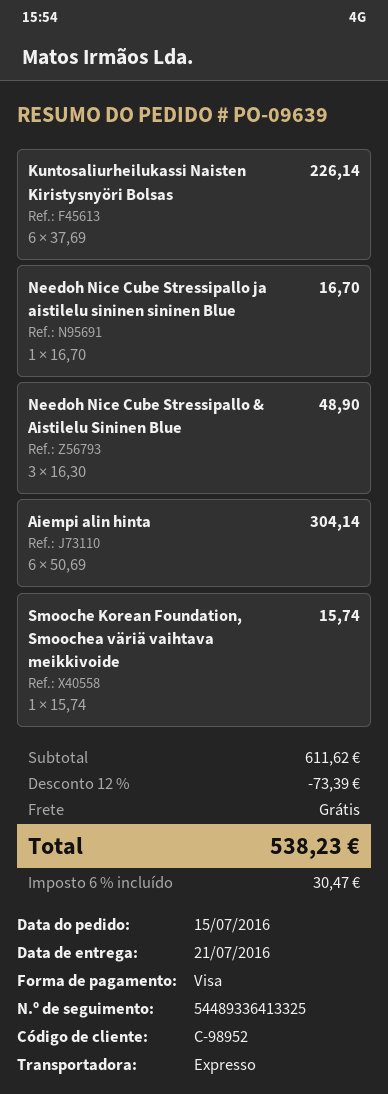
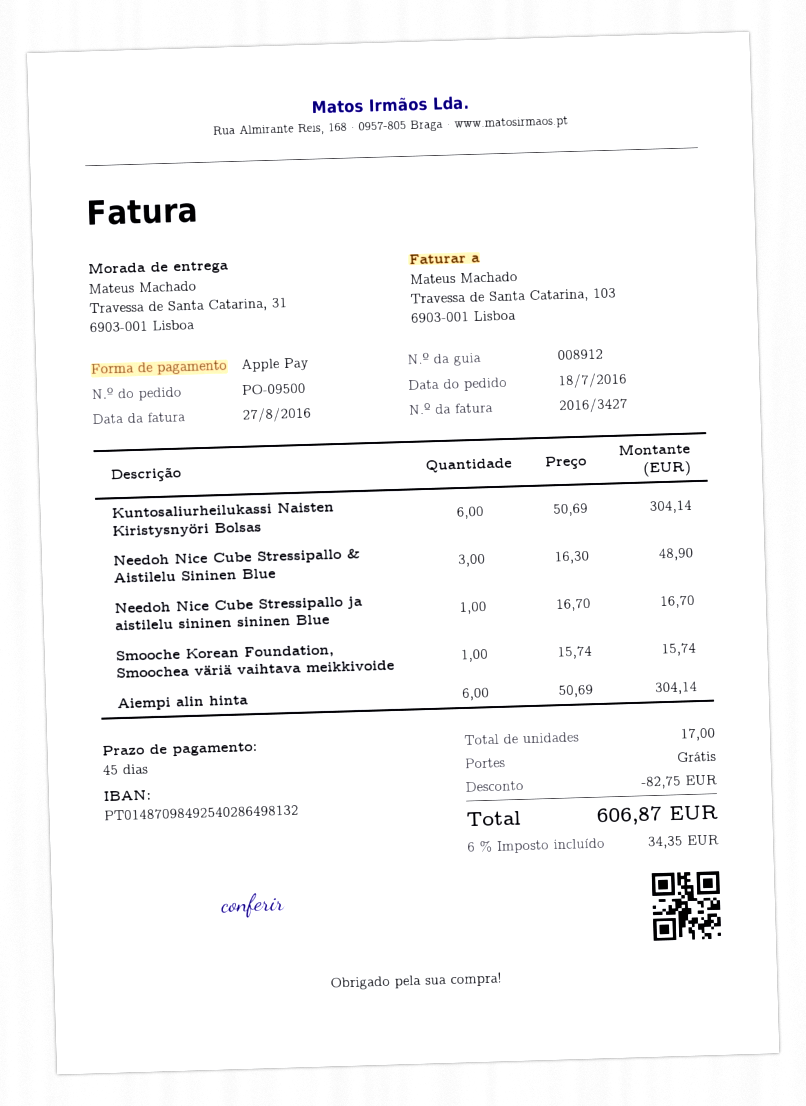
order number: PO-09639 -> PO-09500
order date: 2016-07-15 -> 2016-07-18
payment method: Visa -> Apple Pay
Kuntosaliurheilukassi Naisten Kiristysnyöri Bolsas: 6 x 37.69 = 226.14 -> 6 x 50.69 = 304.14
discount: 73.39 -> 82.75
tax: 6% = 30.47 -> 6% = 34.35
total: 538.23 -> 606.87

